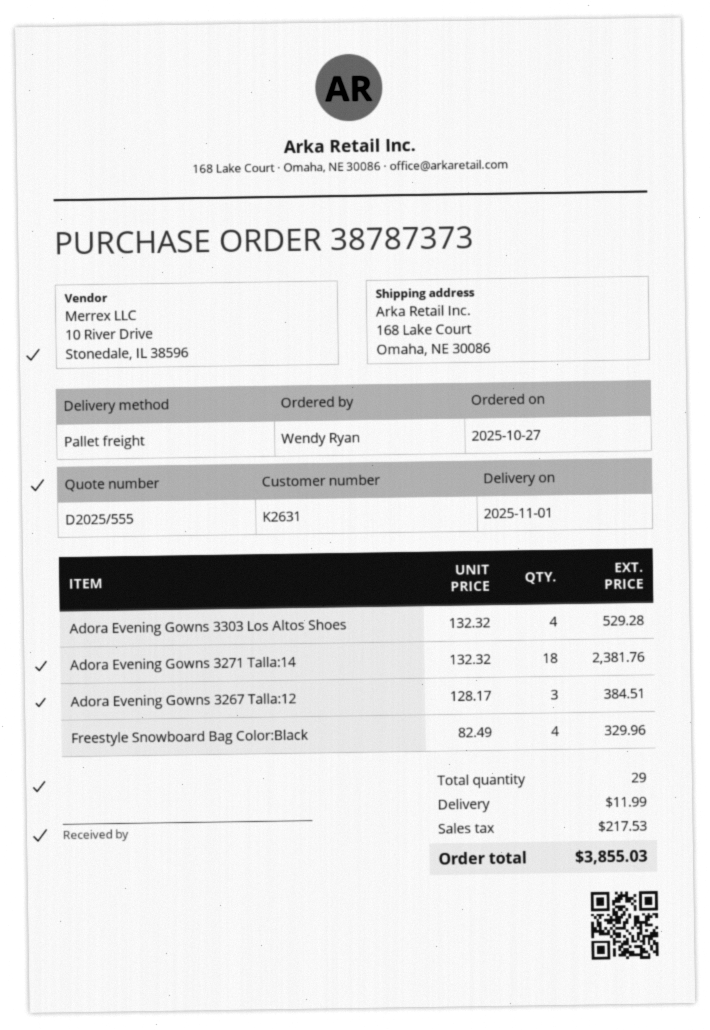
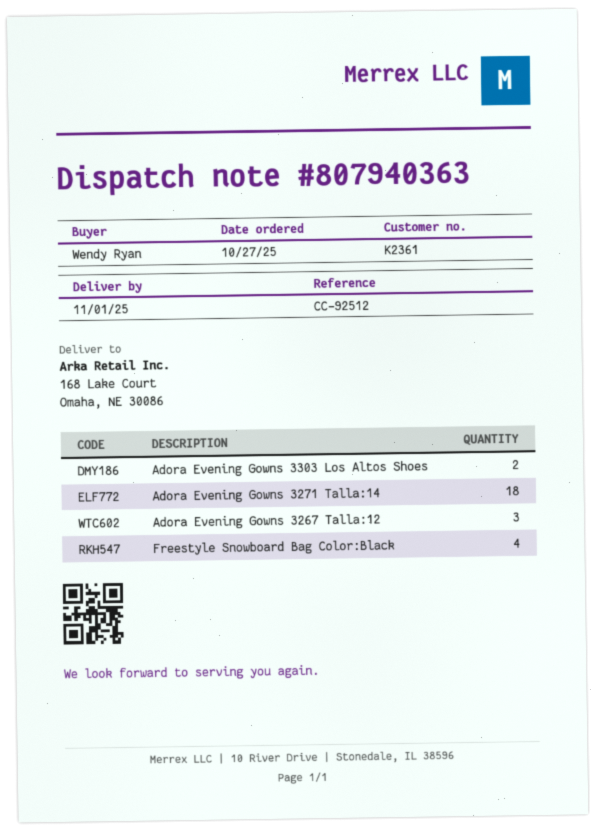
customer number: K2631 -> K2361
Adora Evening Gowns 3303 Los Altos Shoes: 4 -> 2

